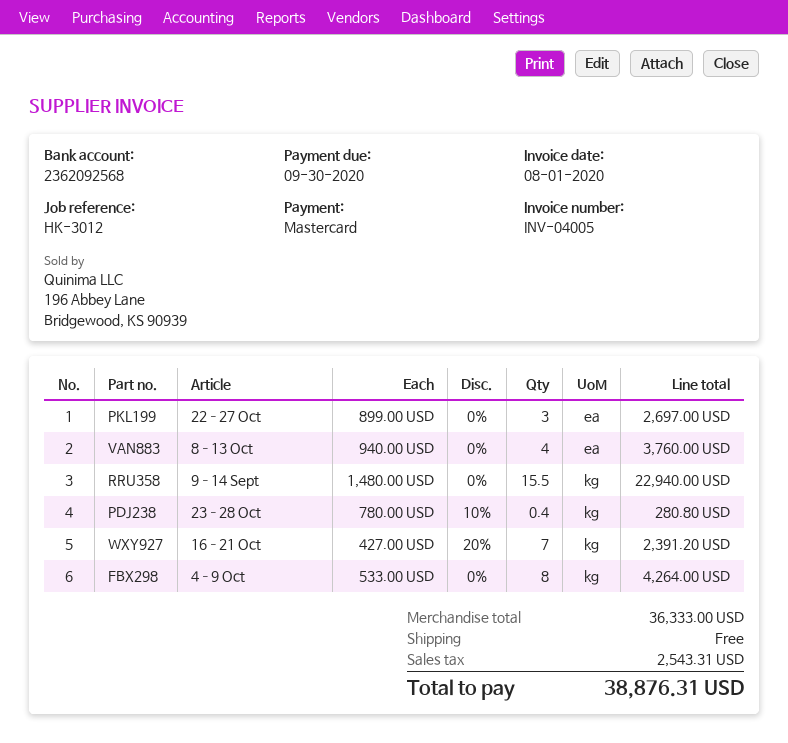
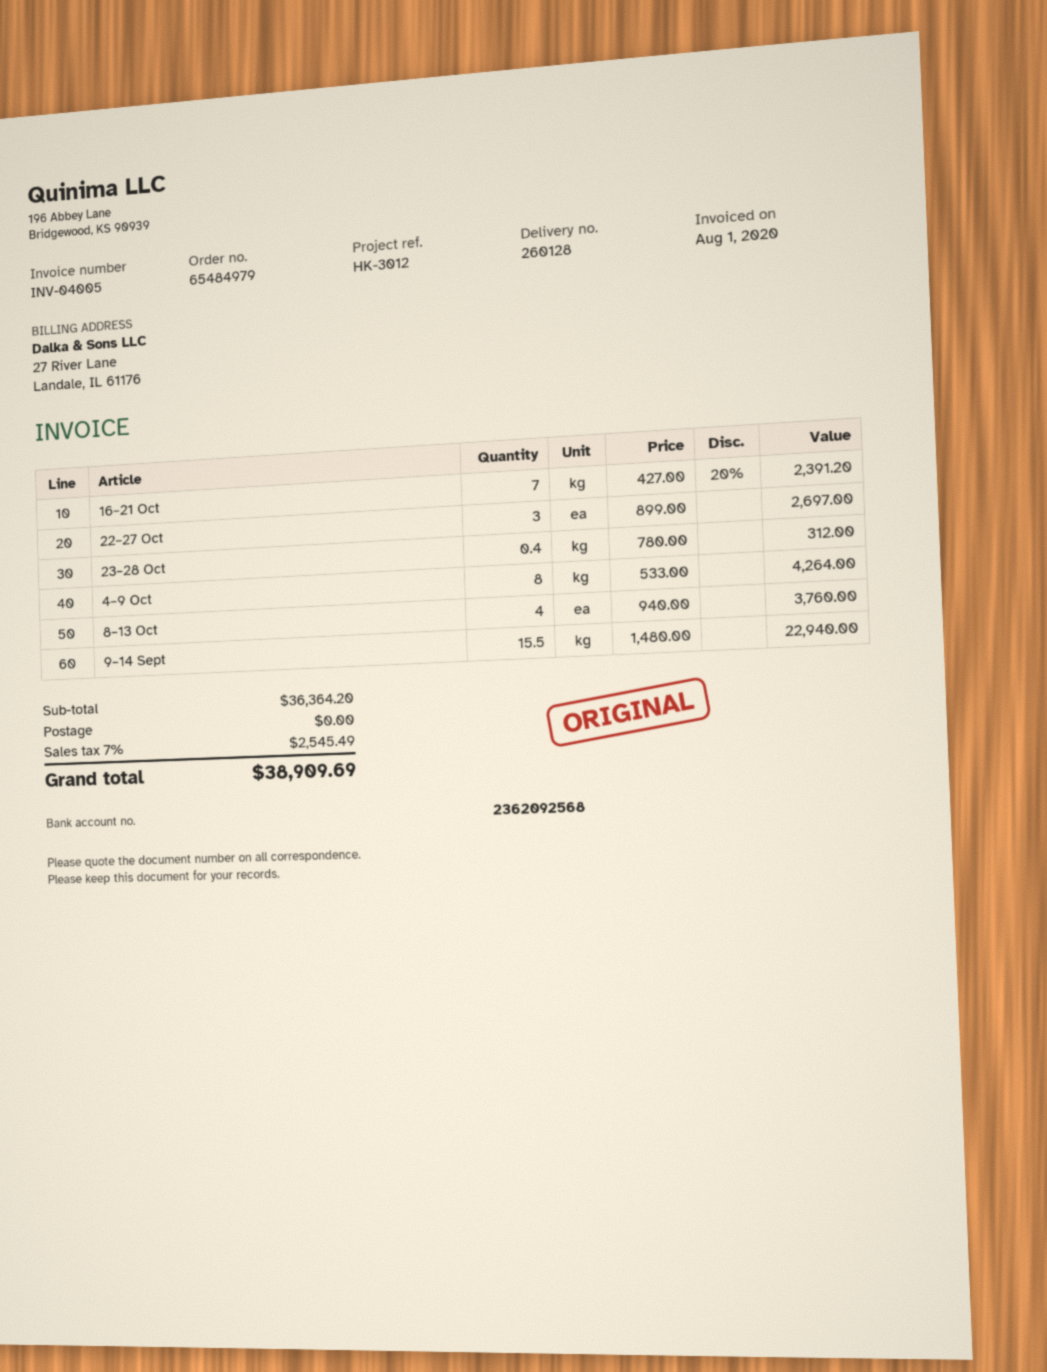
23–28 Oct: 0.4 x 780.00 - 10% = 280.80 -> 0.4 x 780.00 = 312.00
subtotal: 36333.00 -> 36364.20
tax: 2543.31 -> 2545.49
total: 38876.31 -> 38909.69

